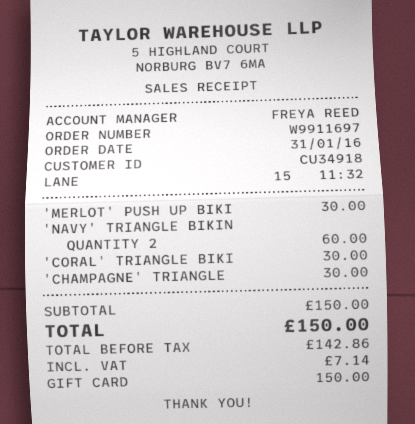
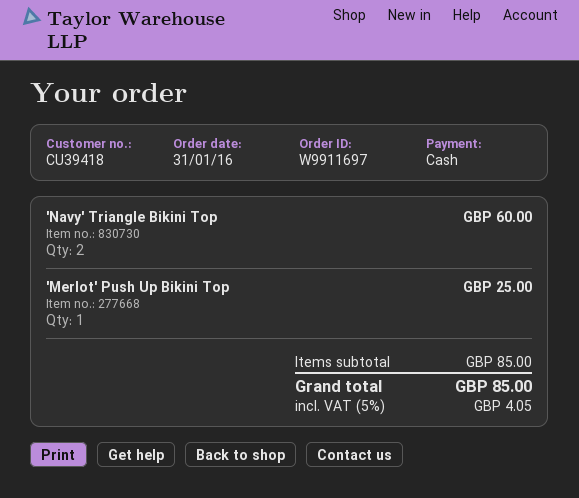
customer number: CU34918 -> CU39418
payment method: gift card -> cash
'MERLOT' PUSH UP BIKI: 1 for 30.00 -> 1 for 25.00
'CORAL' TRIANGLE BIKI: 1 for 30.00 -> none
'CHAMPAGNE' TRIANGLE: 1 for 30.00 -> none
subtotal: 150.00 -> 85.00
tax: 7.14 -> 4.05
total: 150.00 -> 85.00

